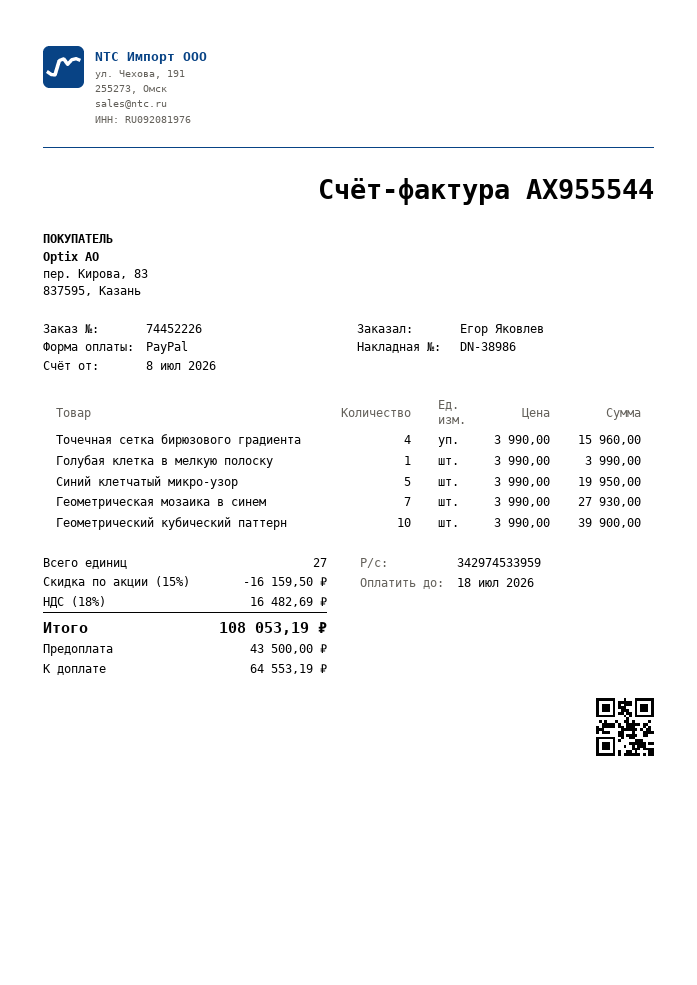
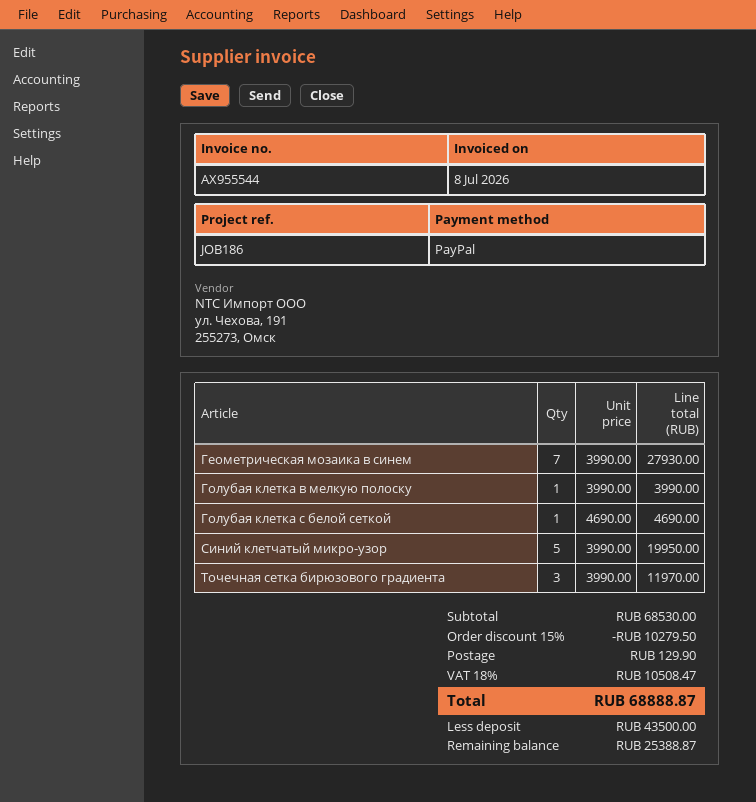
Точечная сетка бирюзового градиента: 4 x 3990.00 = 15960.00 -> 3 x 3990.00 = 11970.00
Геометрический кубический паттерн: 10 x 3990.00 = 39900.00 -> none
Голубая клетка с белой сеткой: none -> 1 x 4690.00 = 4690.00
discount: 15% = 16159.50 -> 15% = 10279.50
shipping: none -> 129.90
tax: 18% = 16482.69 -> 18% = 10508.47
total: 108053.19 -> 68888.87
balance: 64553.19 -> 25388.87

